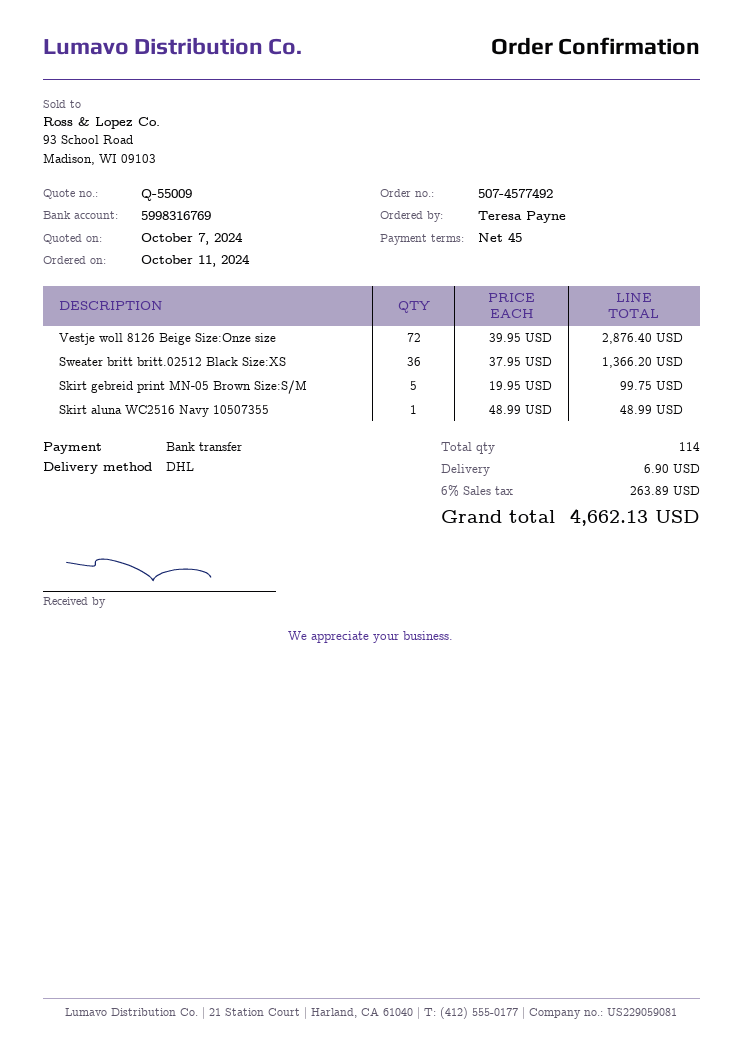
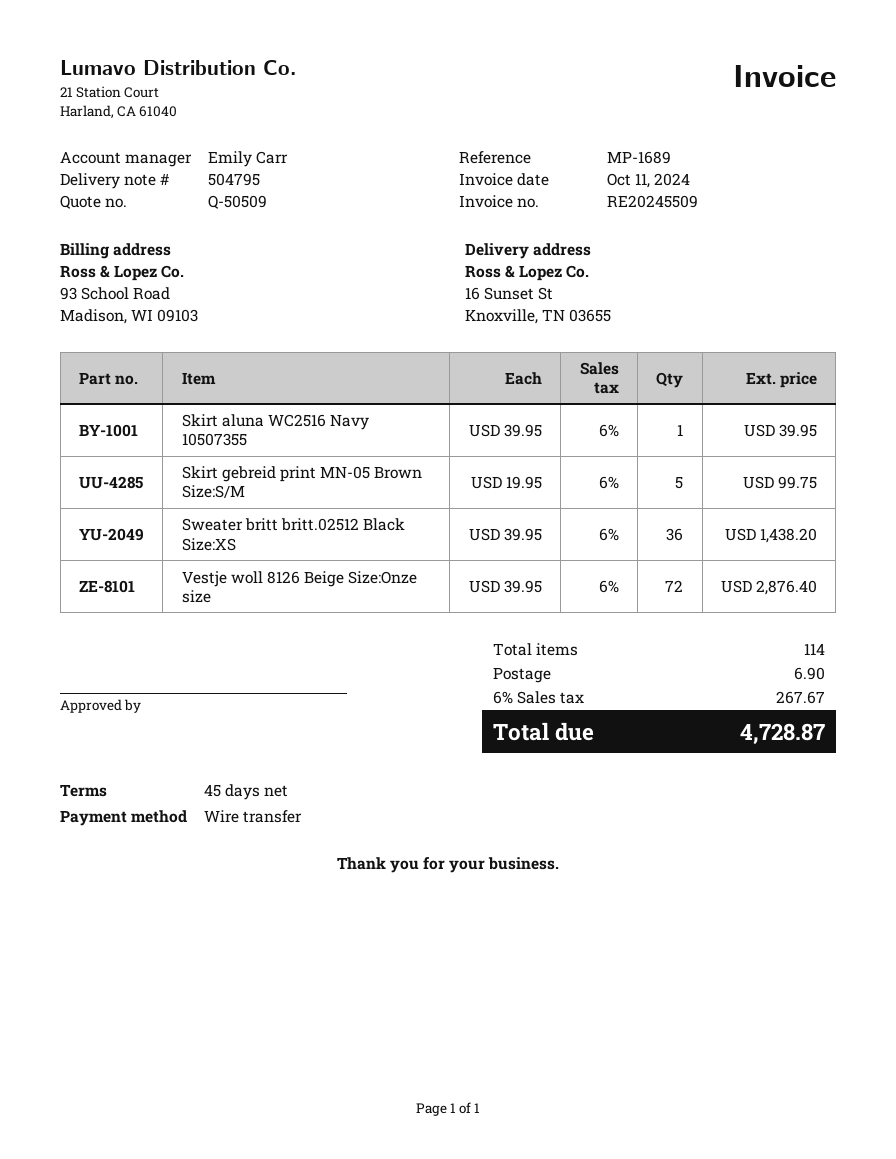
quote number: Q-55009 -> Q-50509
Sweater britt britt.02512 Black Size:XS: 36 x 37.95 = 1366.20 -> 36 x 39.95 = 1438.20
Skirt aluna WC2516 Navy 10507355: 1 x 48.99 = 48.99 -> 1 x 39.95 = 39.95
tax: 6% = 263.89 -> 6% = 267.67
total: 4662.13 -> 4728.87

